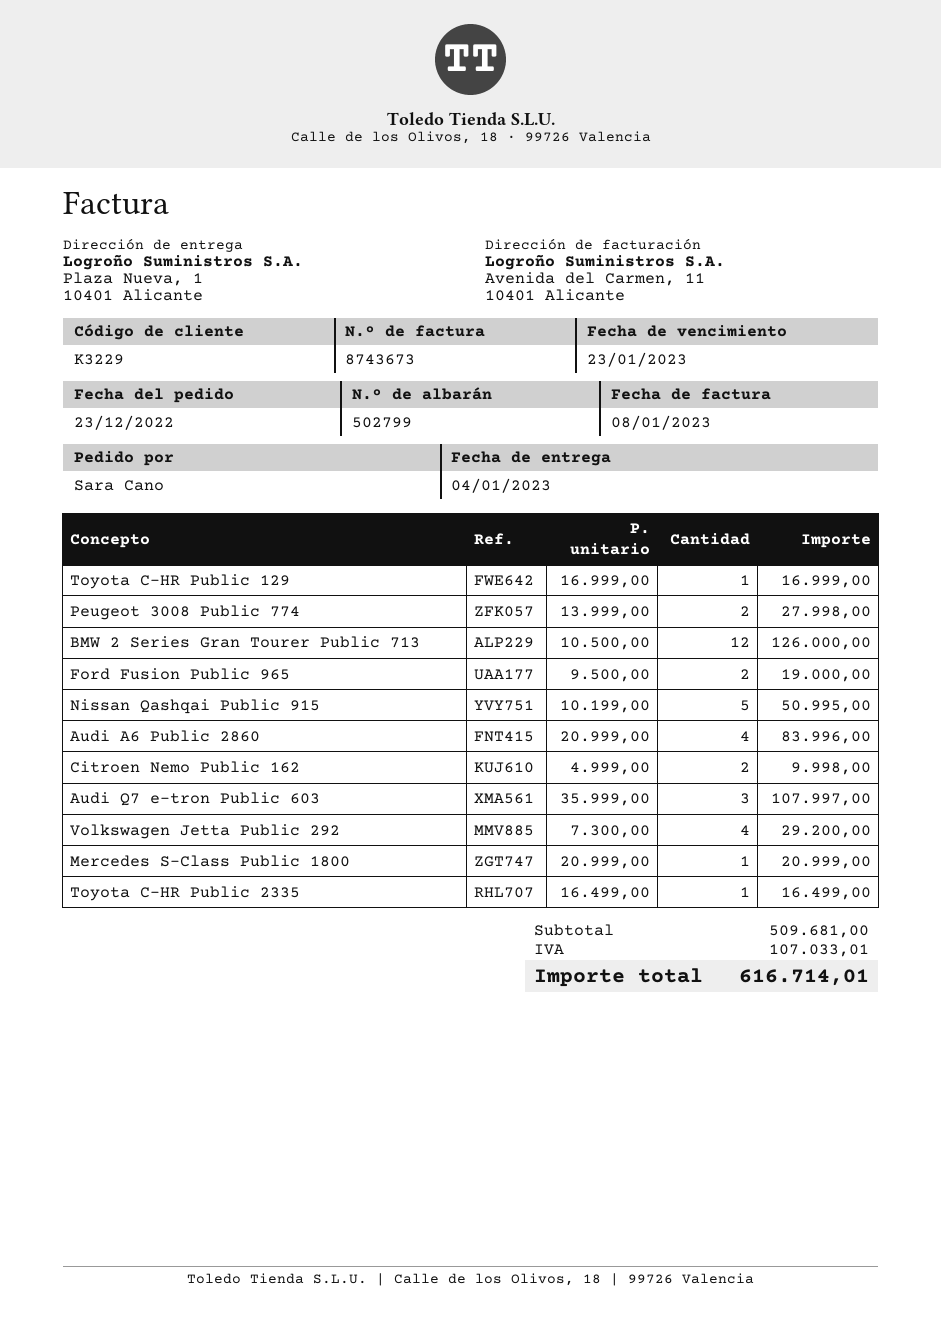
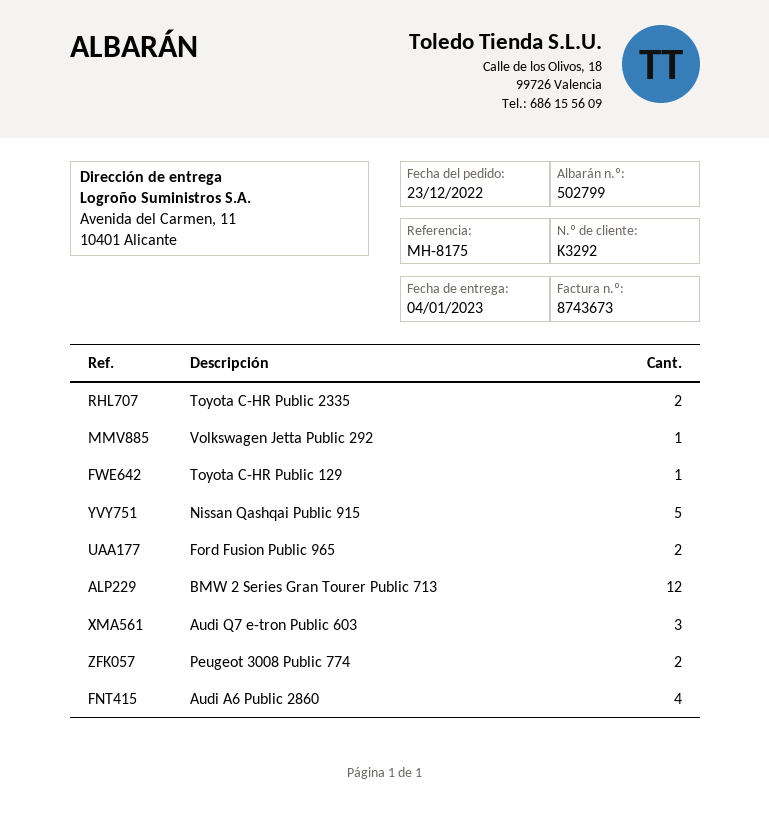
customer number: K3229 -> K3292
ship to: Plaza Nueva, 1, 10401 Alicante -> Avenida del Carmen, 11, 10401 Alicante
Citroen Nemo Public 162: 2 -> none
Volkswagen Jetta Public 292: 4 -> 1
Mercedes S-Class Public 1800: 1 -> none
Toyota C-HR Public 2335: 1 -> 2

